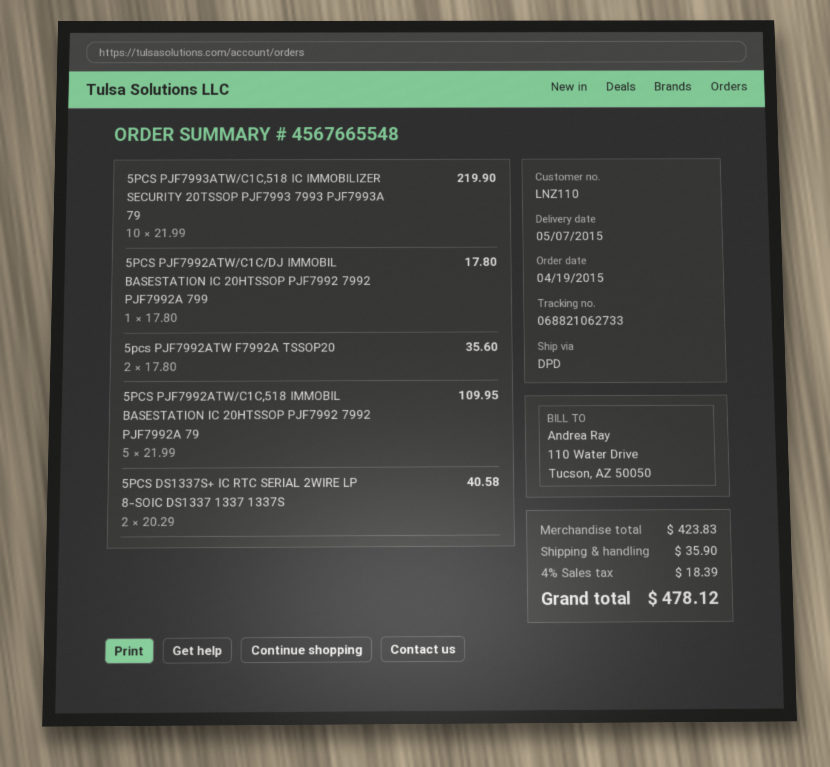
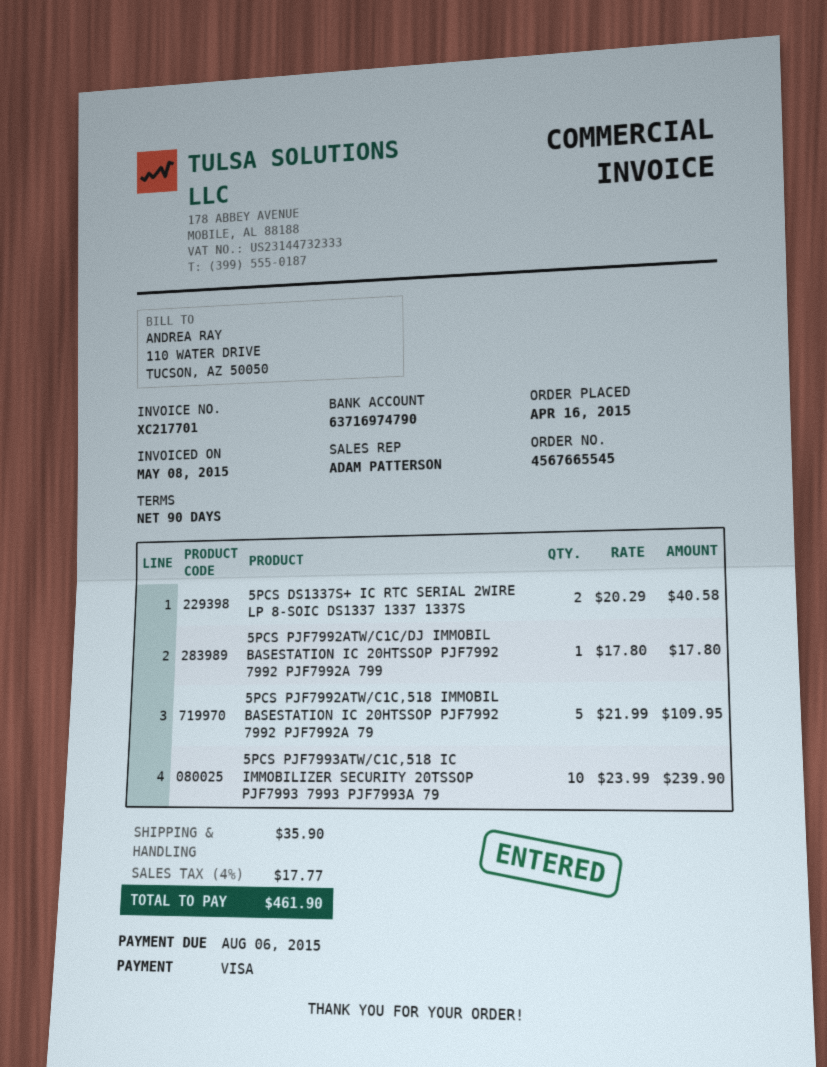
order number: 4567665548 -> 4567665545
order date: 2015-04-19 -> 2015-04-16
5PCS PJF7993ATW/C1C,518 IC IMMOBILIZER SECURITY 20TSSOP PJF7993 7993 PJF7993A 79: 10 x 21.99 = 219.90 -> 10 x 23.99 = 239.90
5pcs PJF7992ATW F7992A TSSOP20: 2 x 17.80 = 35.60 -> none
tax: 4% = 18.39 -> 4% = 17.77
total: 478.12 -> 461.90

